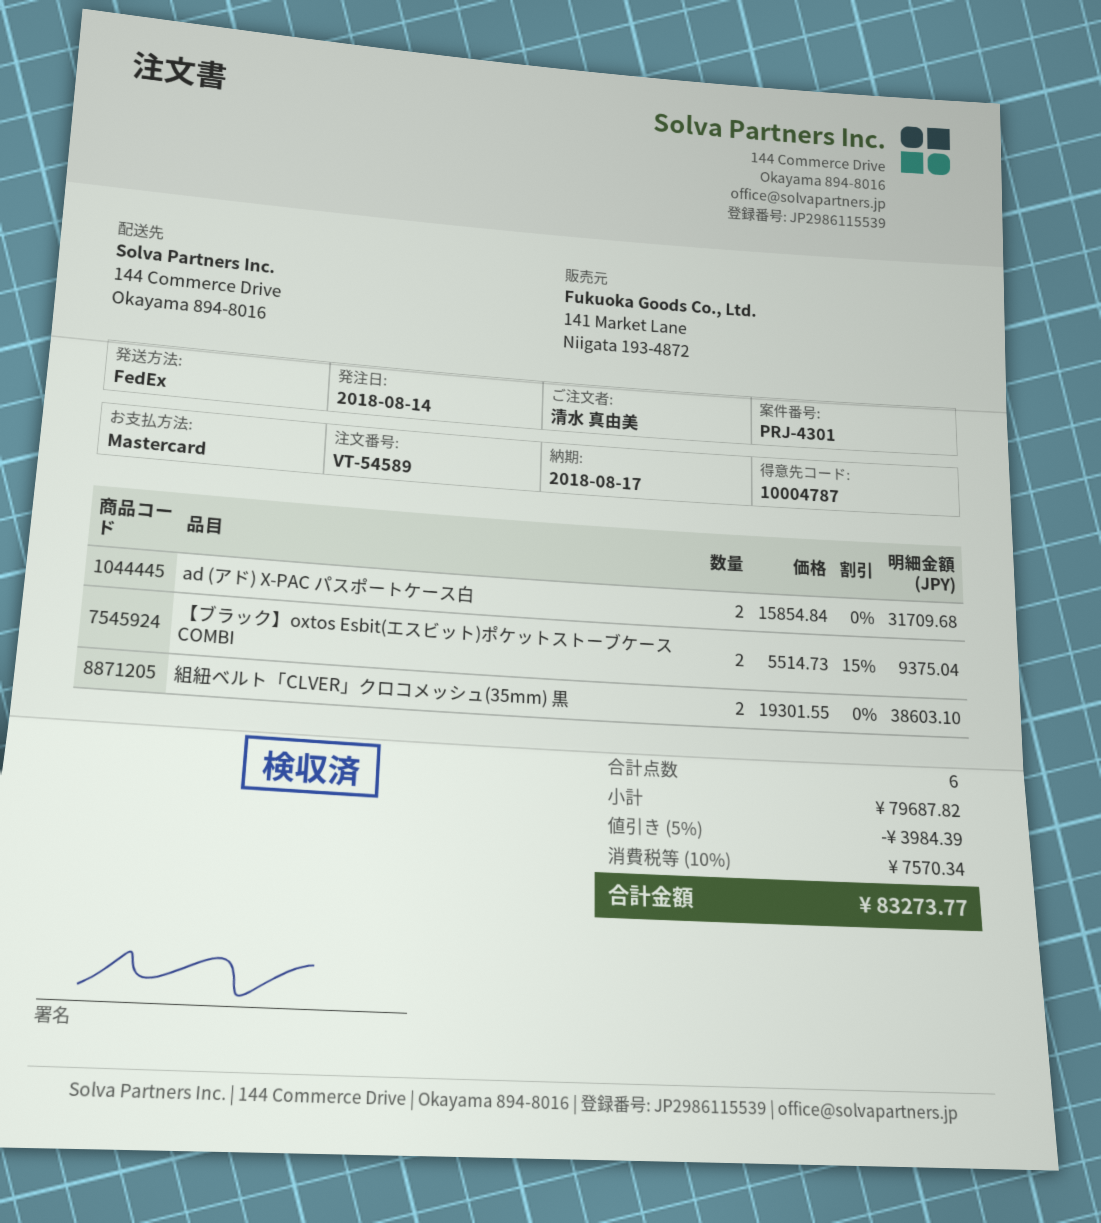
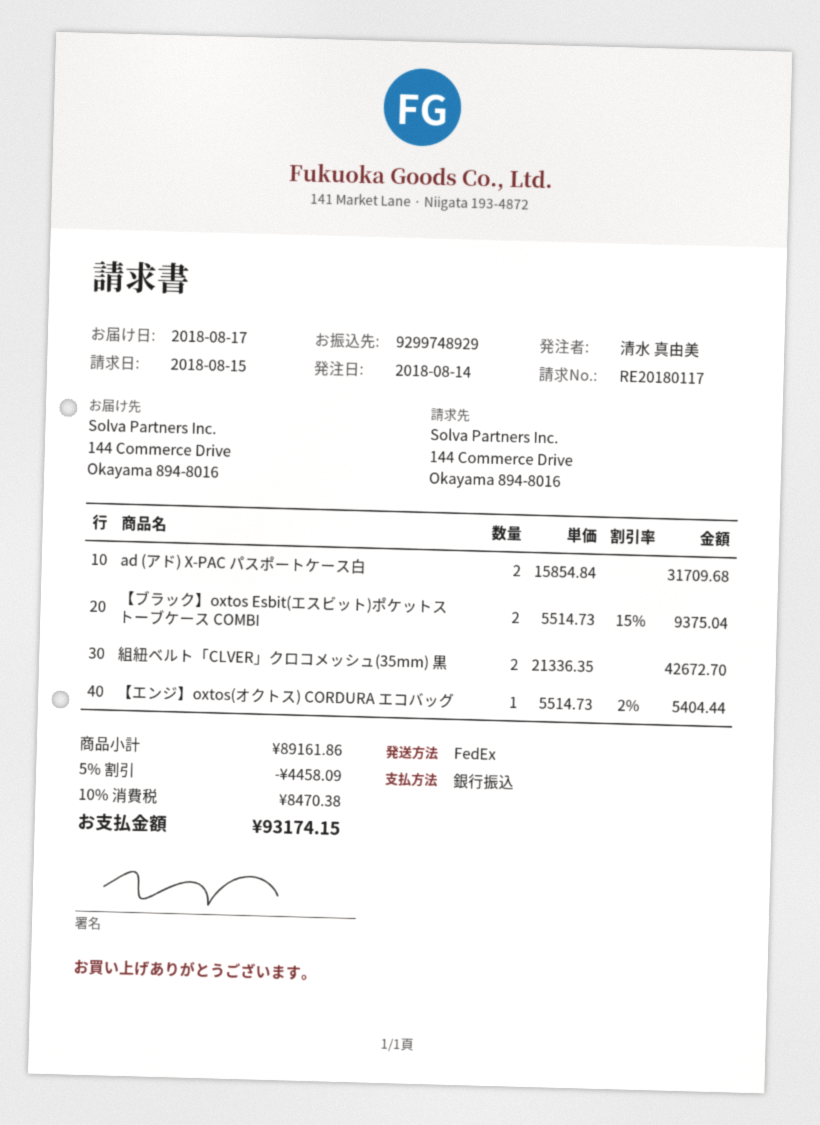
payment method: Mastercard -> bank transfer
組紐ベルト「CLVER」クロコメッシュ(35mm) 黒: 2 x 19301.55 = 38603.10 -> 2 x 21336.35 = 42672.70
【エンジ】oxtos(オクトス) CORDURA エコバッグ: none -> 1 x 5514.73 - 2% = 5404.44
subtotal: 79687.82 -> 89161.86
discount: 5% = 3984.39 -> 5% = 4458.09
tax: 10% = 7570.34 -> 10% = 8470.38
total: 83273.77 -> 93174.15

